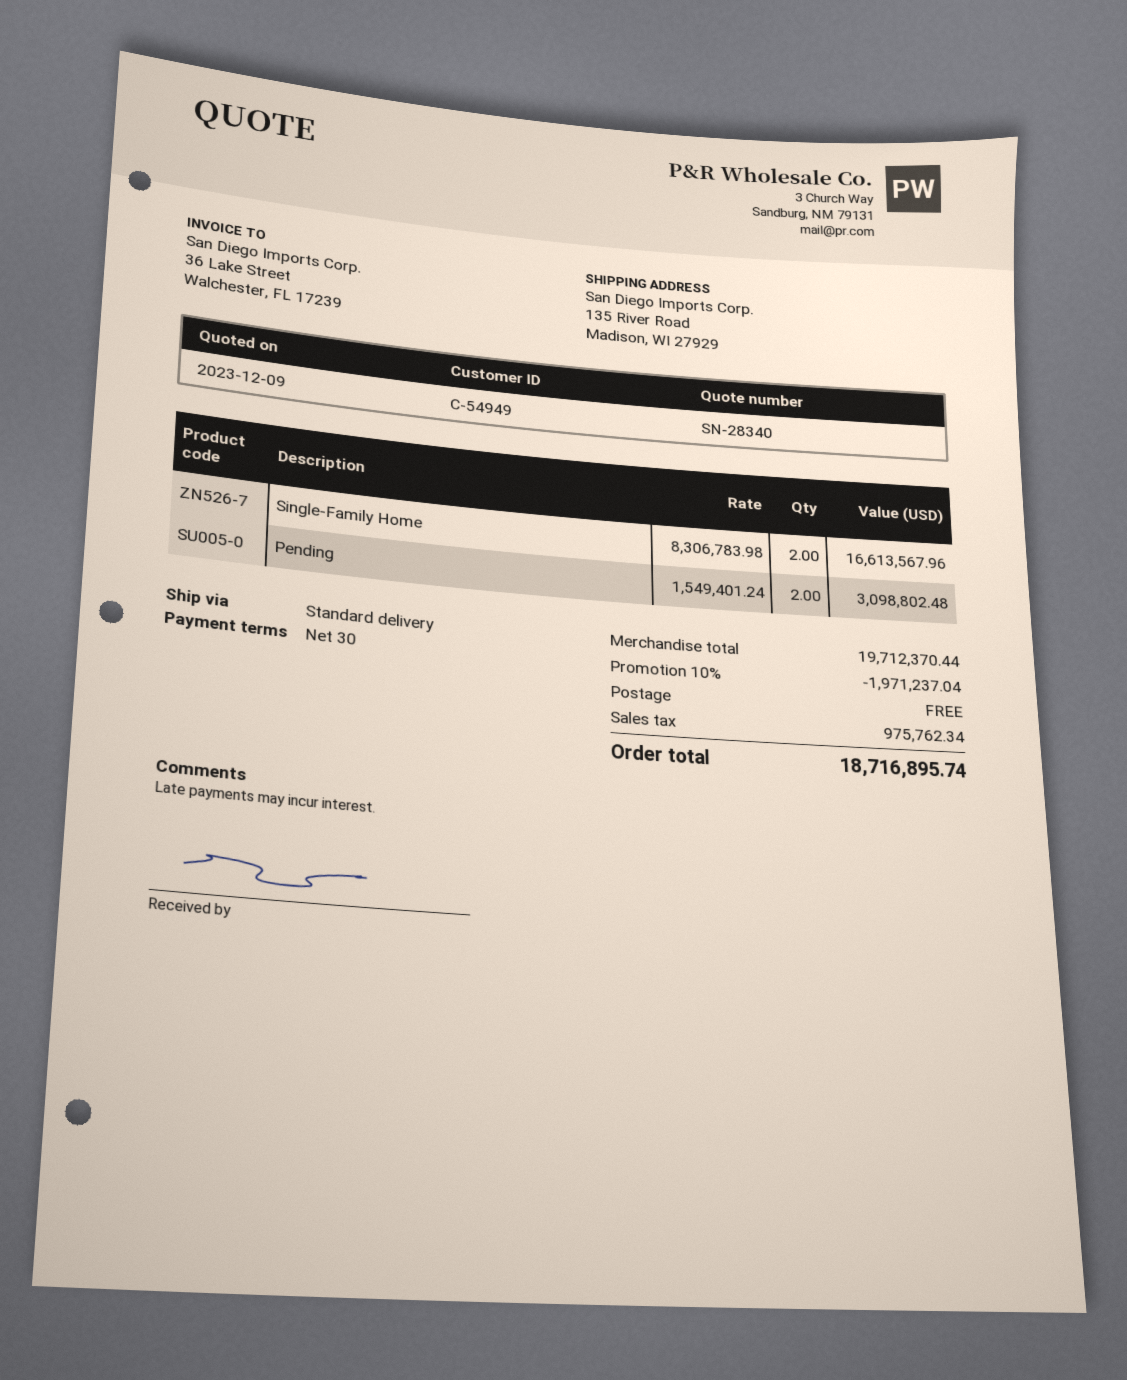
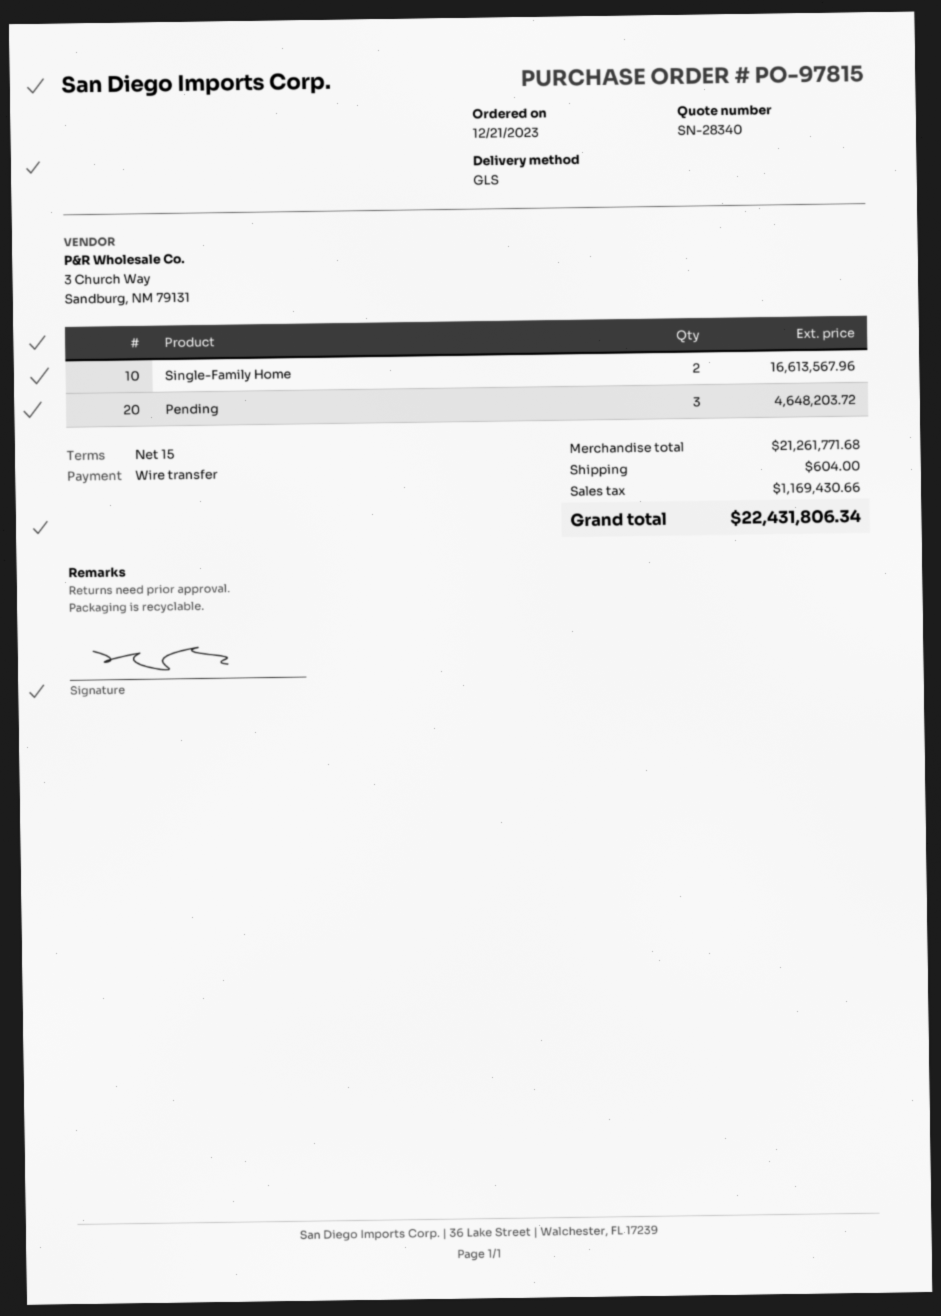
payment terms: 30 days -> 15 days
shipping method: standard -> GLS
Pending: 2 for 3098802.48 -> 3 for 4648203.72
subtotal: 19712370.44 -> 21261771.68
discount: 10% = 1971237.04 -> none
shipping: 0.00 -> 604.00
tax: 975762.34 -> 1169430.66
total: 18716895.74 -> 22431806.34

